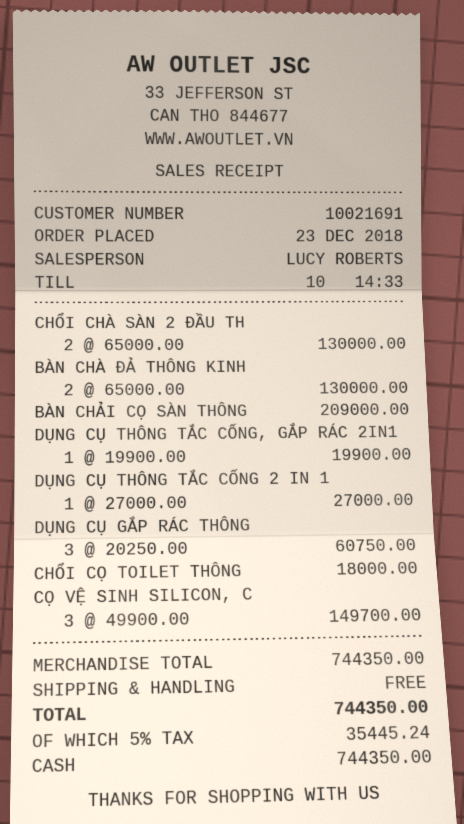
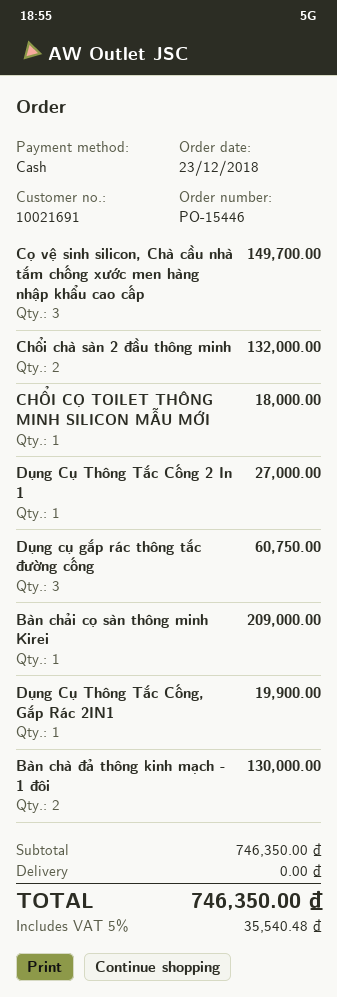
CHỔI CHÀ SÀN 2 ĐẦU TH: 2 for 130000.00 -> 2 for 132000.00
subtotal: 744350.00 -> 746350.00
tax: 5% = 35445.24 -> 5% = 35540.48
total: 744350.00 -> 746350.00

